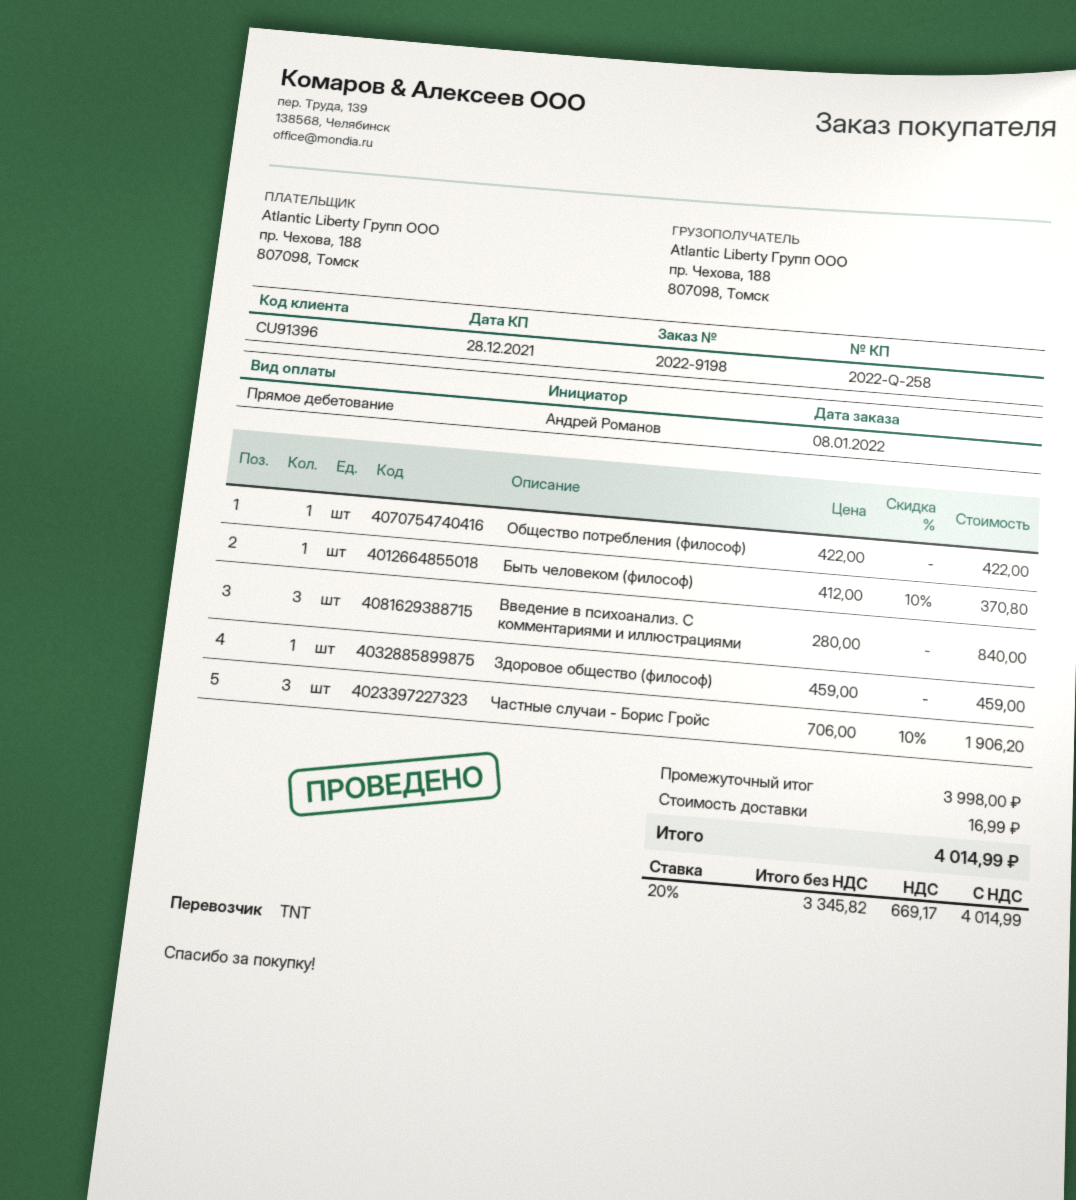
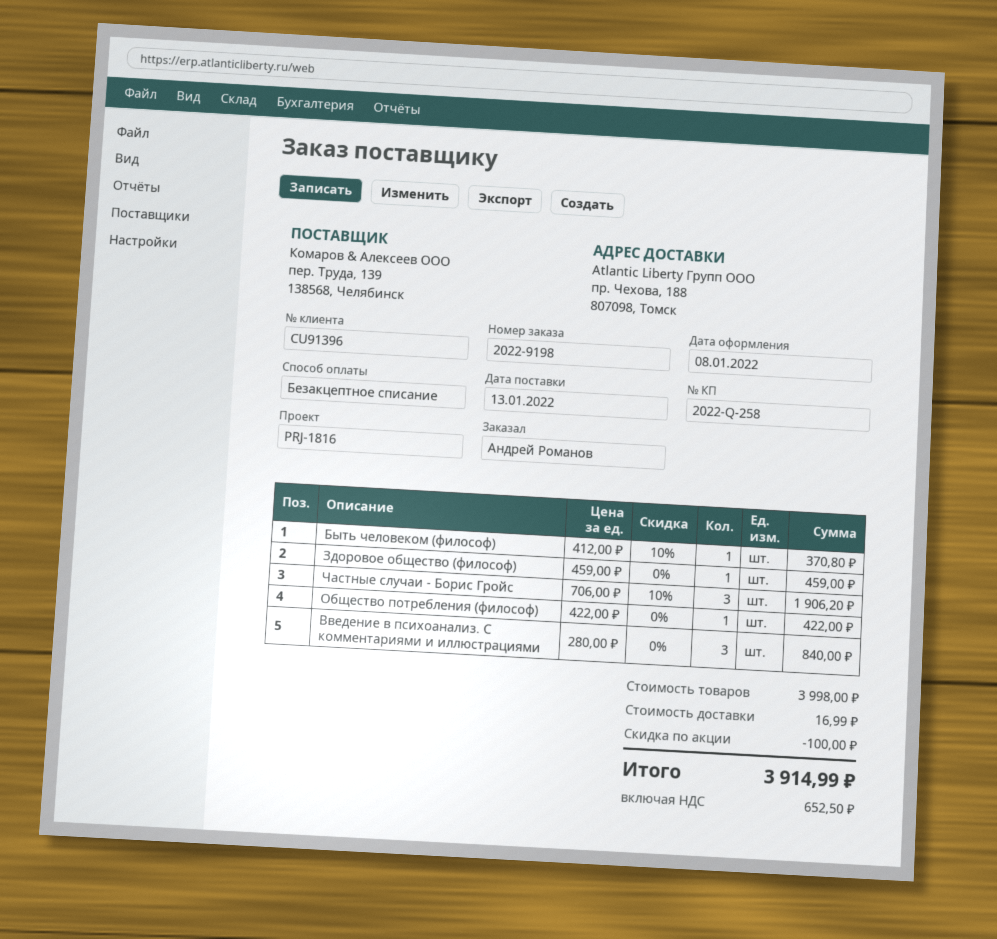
discount: none -> 100.00
tax: 669.17 -> 652.50
total: 4014.99 -> 3914.99

